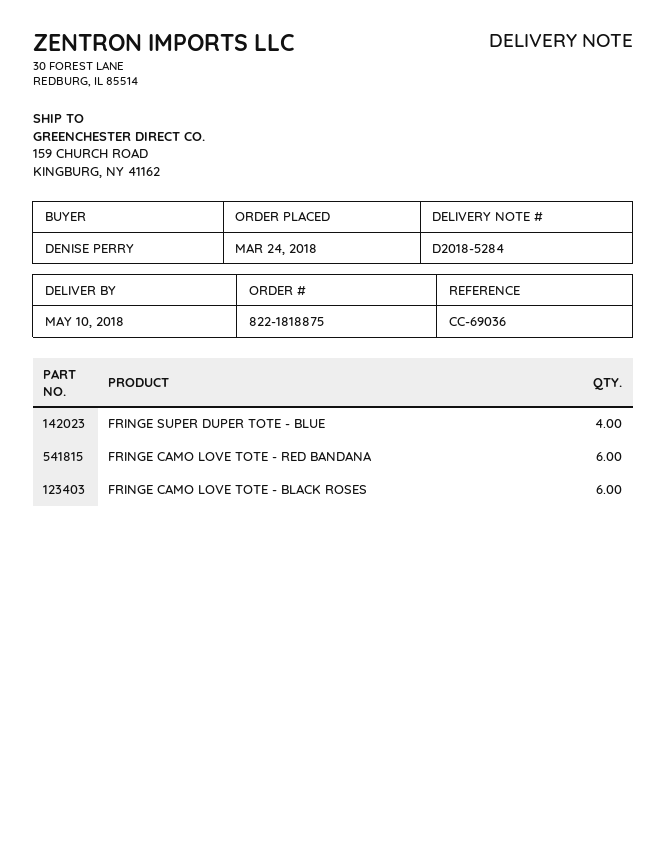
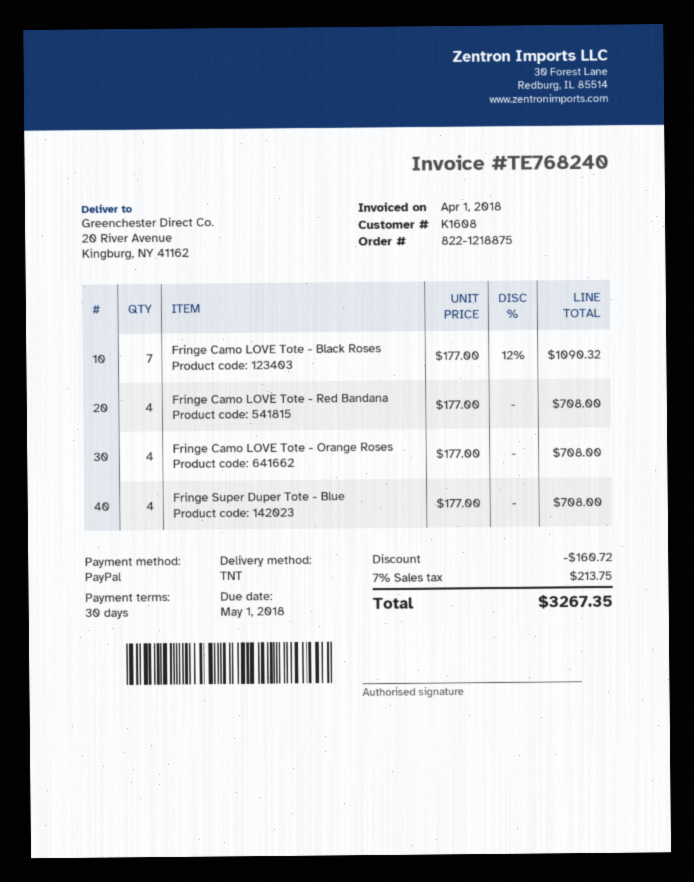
order number: 822-1818875 -> 822-1218875
ship to: 159 CHURCH ROAD, KINGBURG, NY 41162 -> 20 River Avenue, Kingburg, NY 41162
FRINGE CAMO LOVE TOTE - RED BANDANA: 6 -> 4
FRINGE CAMO LOVE TOTE - BLACK ROSES: 6 -> 7
Fringe Camo LOVE Tote - Orange Roses: none -> 4

